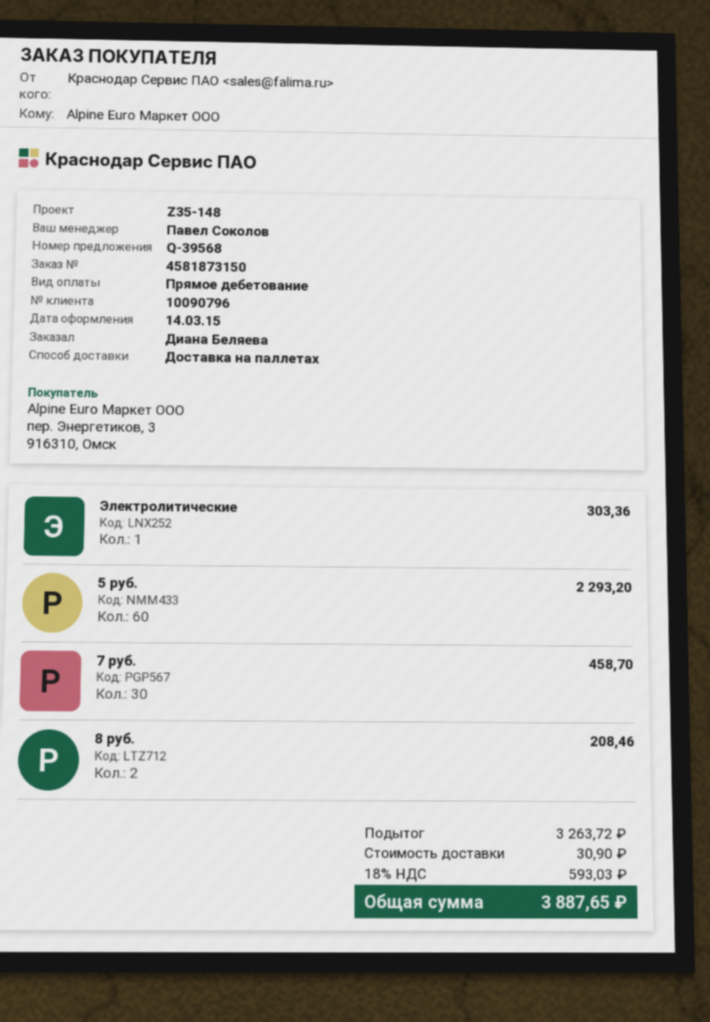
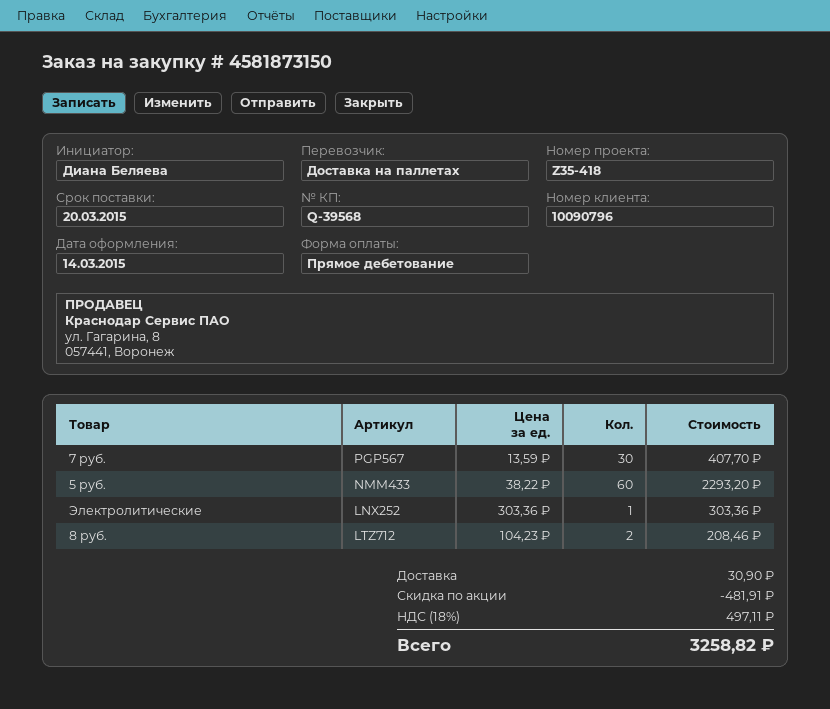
reference: Z35-148 -> Z35-418
7 руб.: 30 for 458.70 -> 30 for 407.70
discount: none -> 481.91
tax: 18% = 593.03 -> 18% = 497.11
total: 3887.65 -> 3258.82

